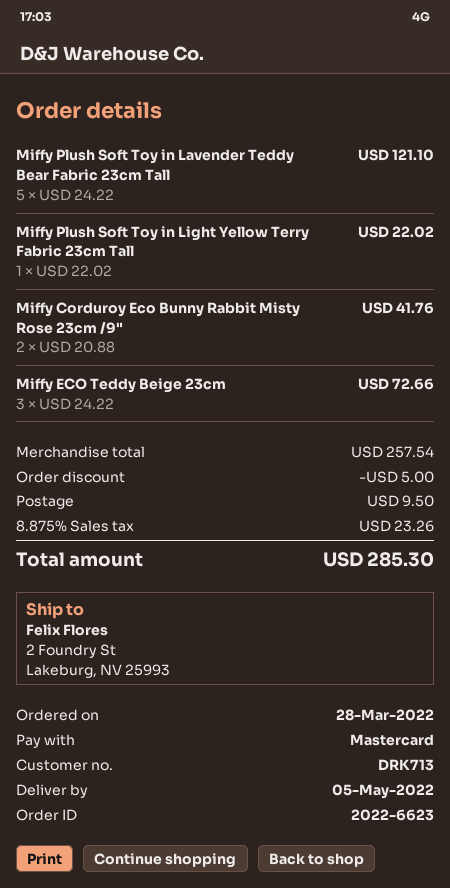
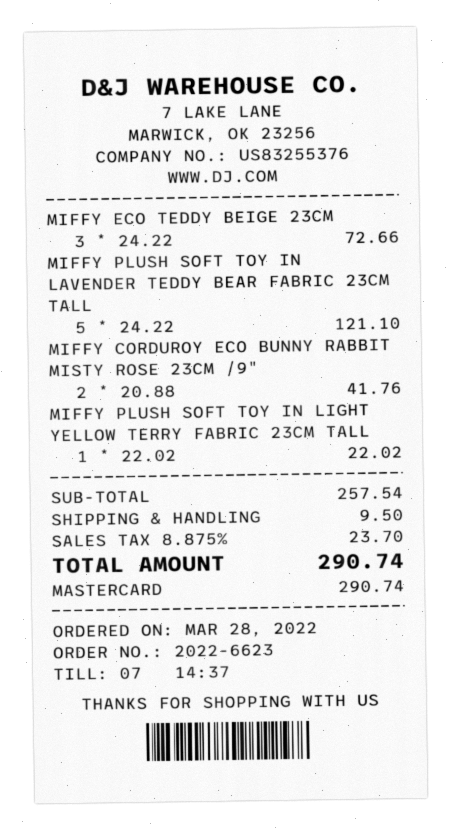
discount: 5.00 -> none
tax: 8.875% = 23.26 -> 8.875% = 23.70
total: 285.30 -> 290.74

